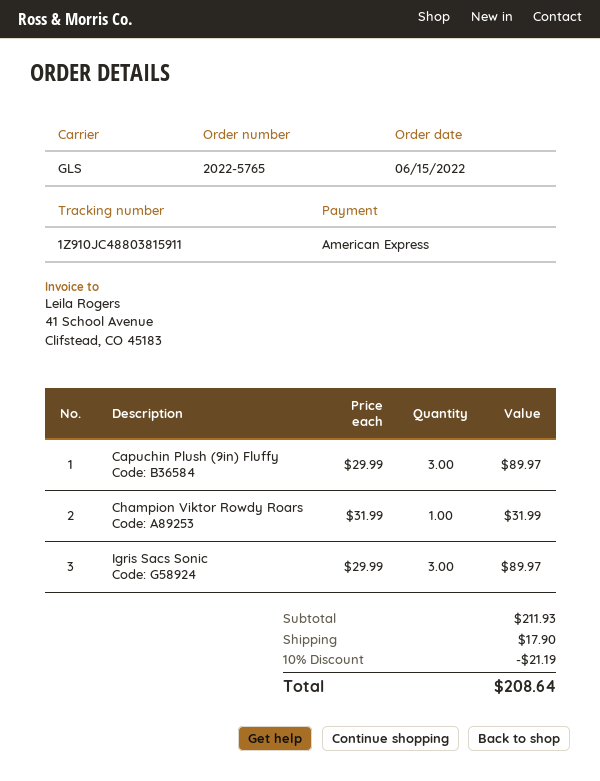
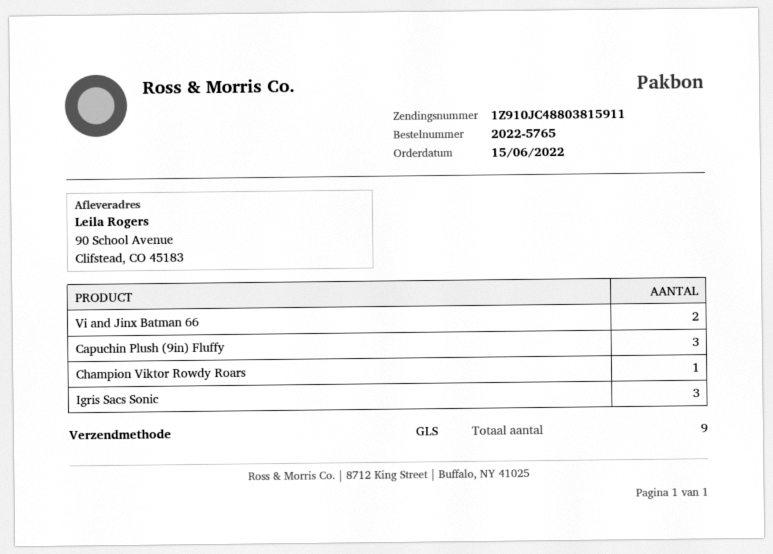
Vi and Jinx Batman 66: none -> 2

